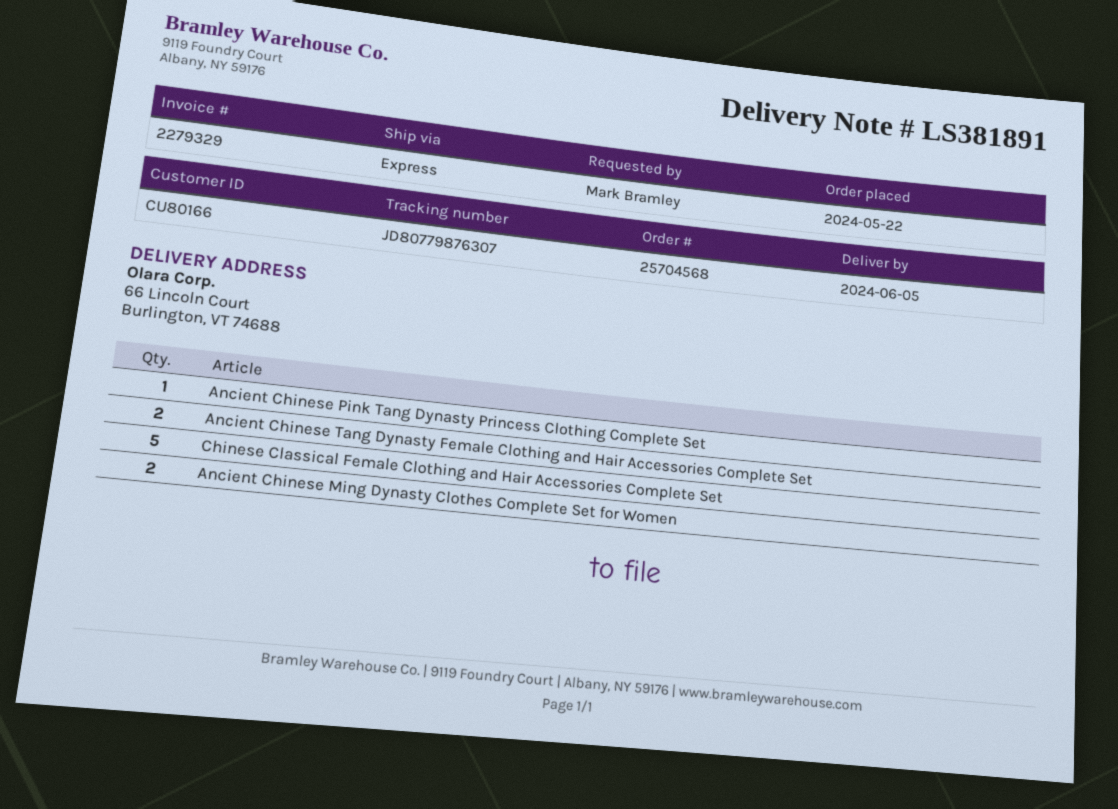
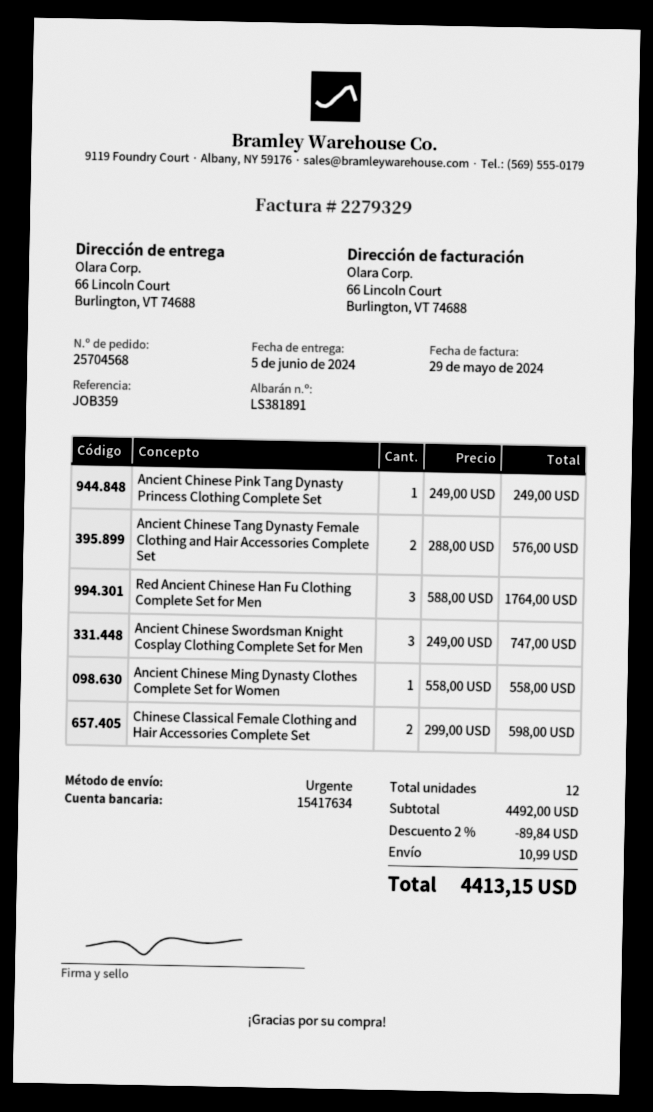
Chinese Classical Female Clothing and Hair Accessories Complete Set: 5 -> 2
Ancient Chinese Ming Dynasty Clothes Complete Set for Women: 2 -> 1
Red Ancient Chinese Han Fu Clothing Complete Set for Men: none -> 3
Ancient Chinese Swordsman Knight Cosplay Clothing Complete Set for Men: none -> 3

